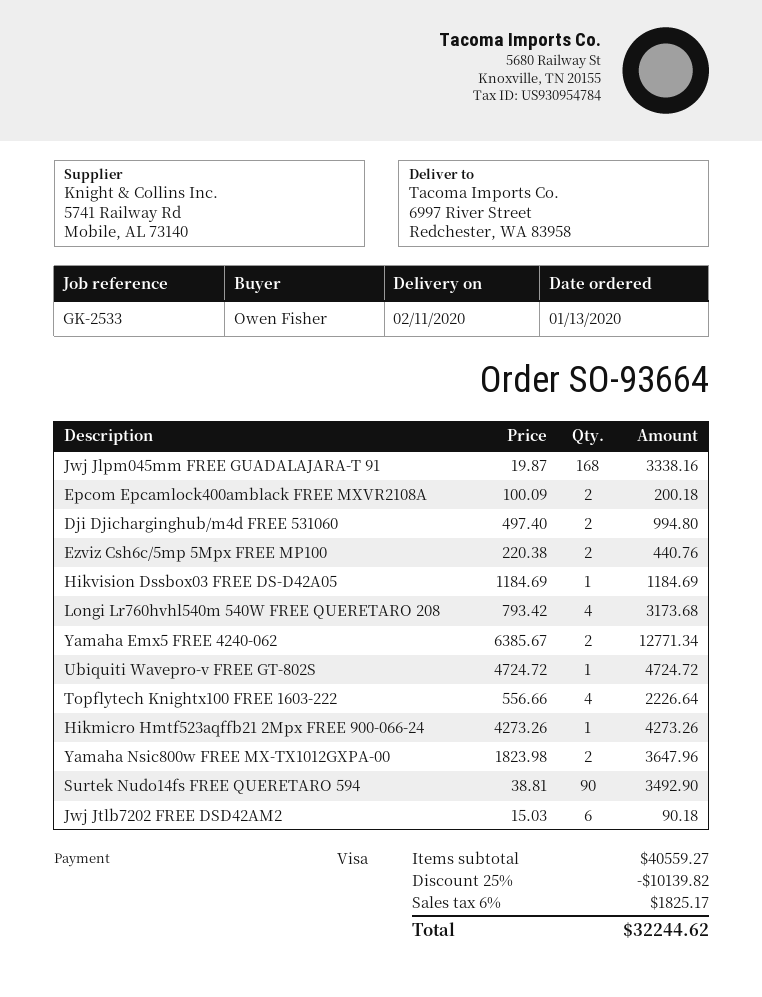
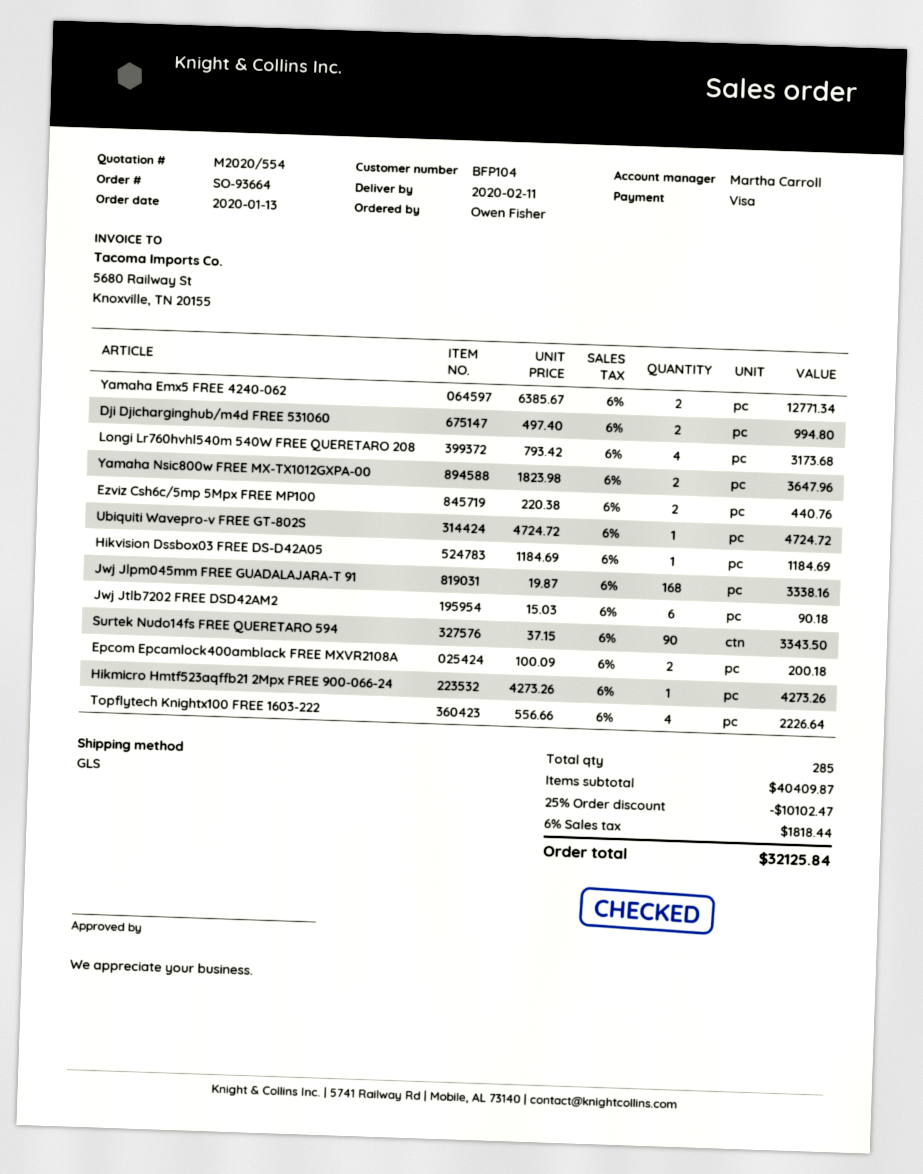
Surtek Nudo14fs FREE QUERETARO 594: 90 x 38.81 = 3492.90 -> 90 x 37.15 = 3343.50
subtotal: 40559.27 -> 40409.87
discount: 25% = 10139.82 -> 25% = 10102.47
tax: 6% = 1825.17 -> 6% = 1818.44
total: 32244.62 -> 32125.84

